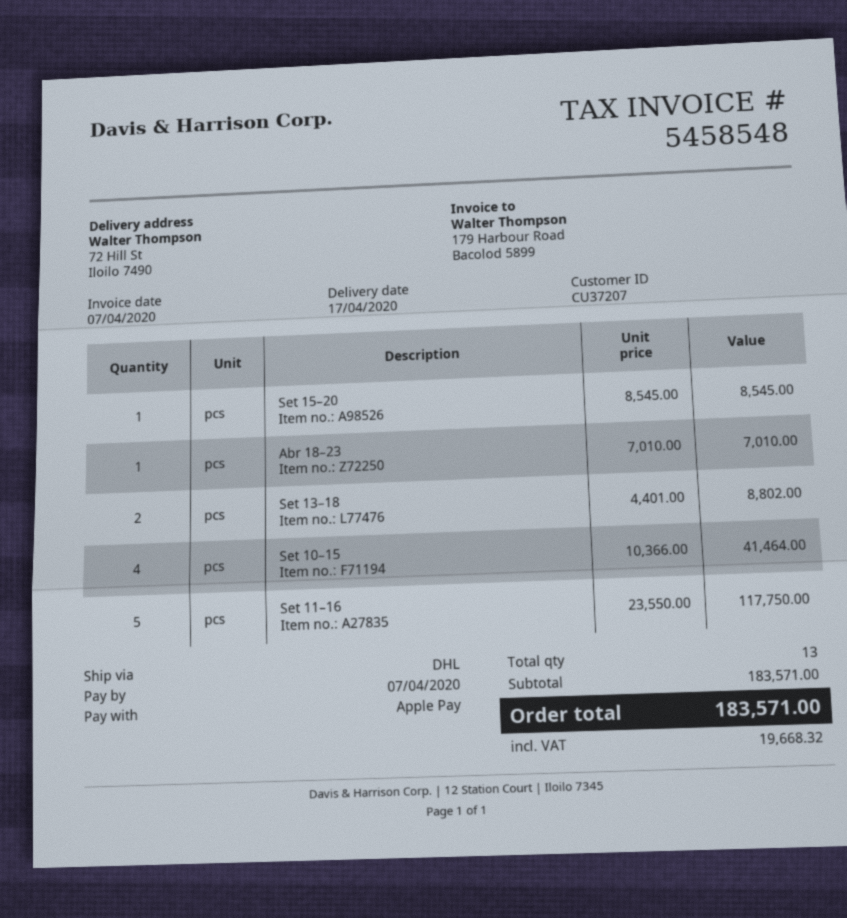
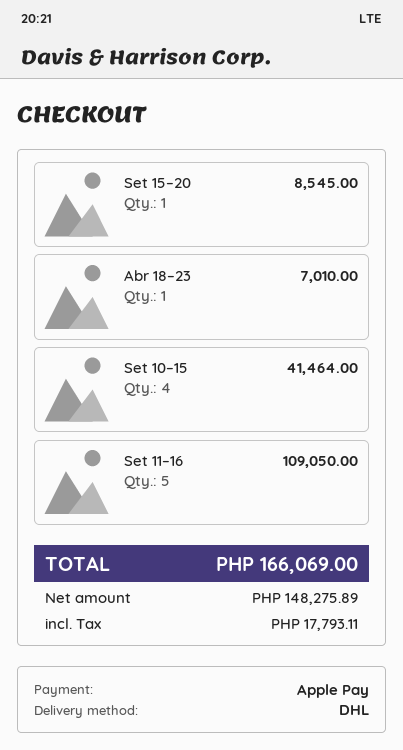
Set 13–18: 2 for 8802.00 -> none
Set 11–16: 5 for 117750.00 -> 5 for 109050.00
tax: 19668.32 -> 17793.11
total: 183571.00 -> 166069.00

